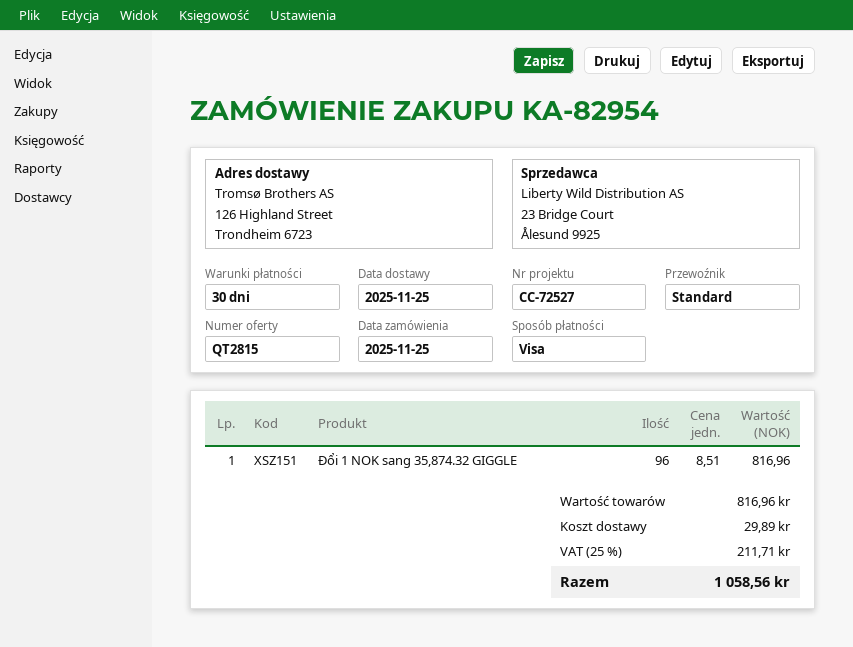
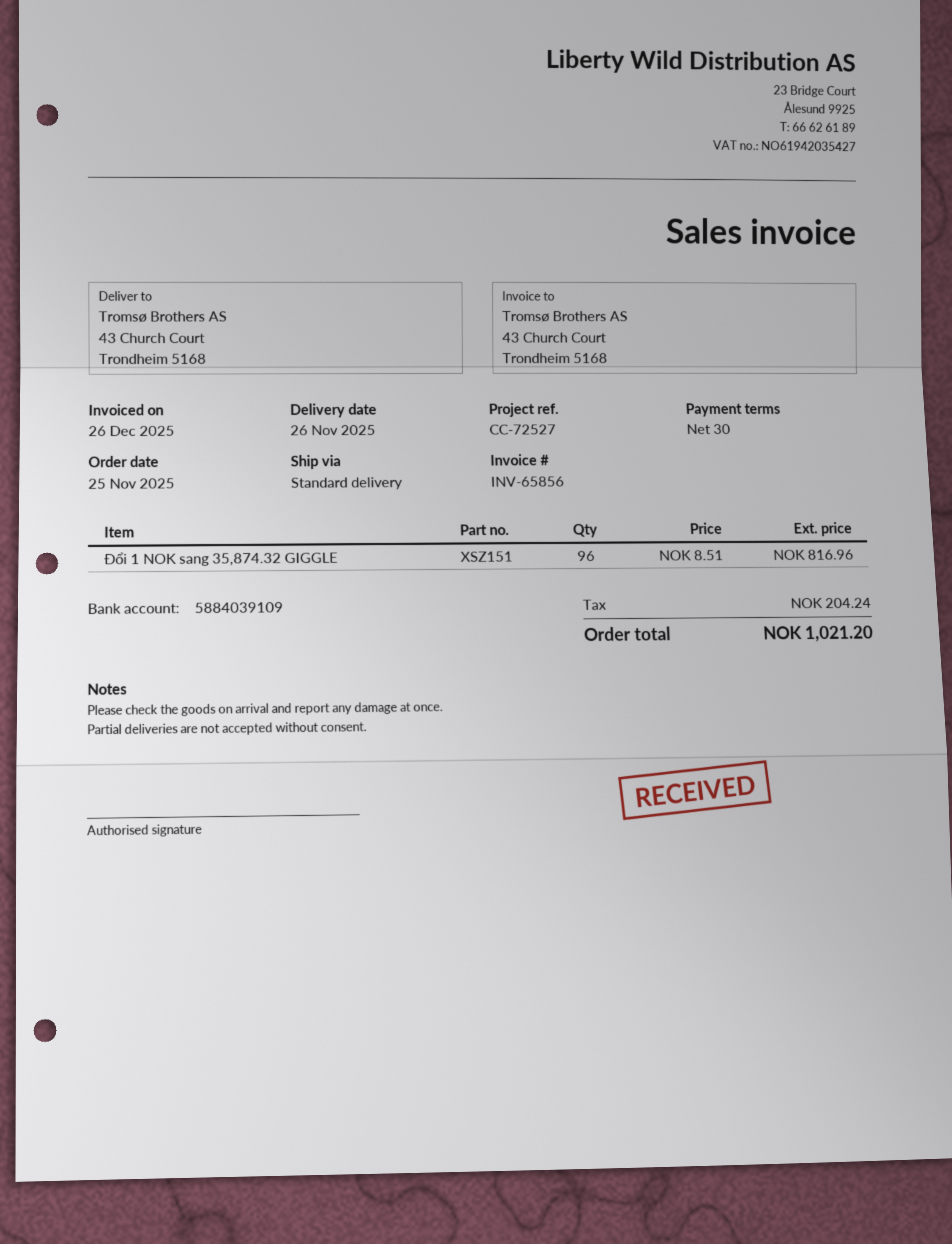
delivery date: 2025-11-25 -> 2025-11-26
ship to: 126 Highland Street, Trondheim 6723 -> 43 Church Court, Trondheim 5168
shipping: 29.89 -> none
tax: 211.71 -> 204.24
total: 1058.56 -> 1021.20

